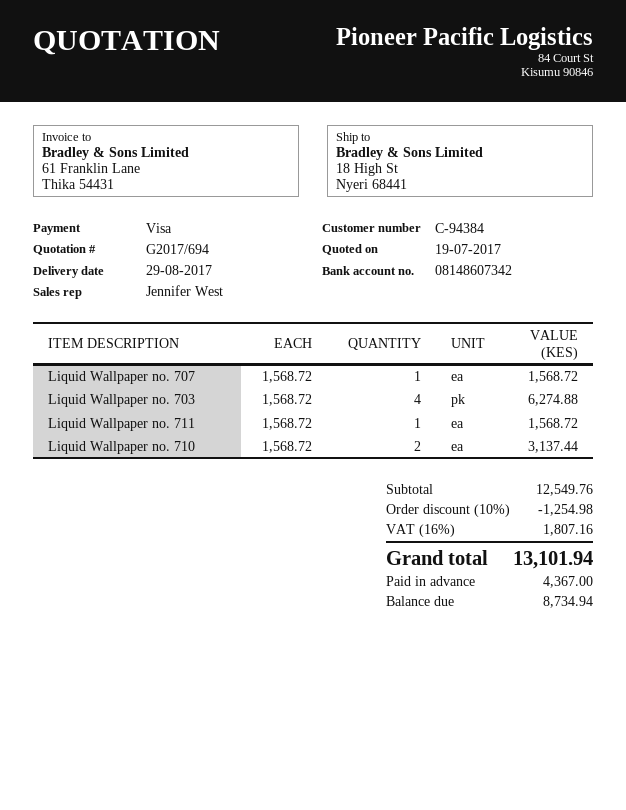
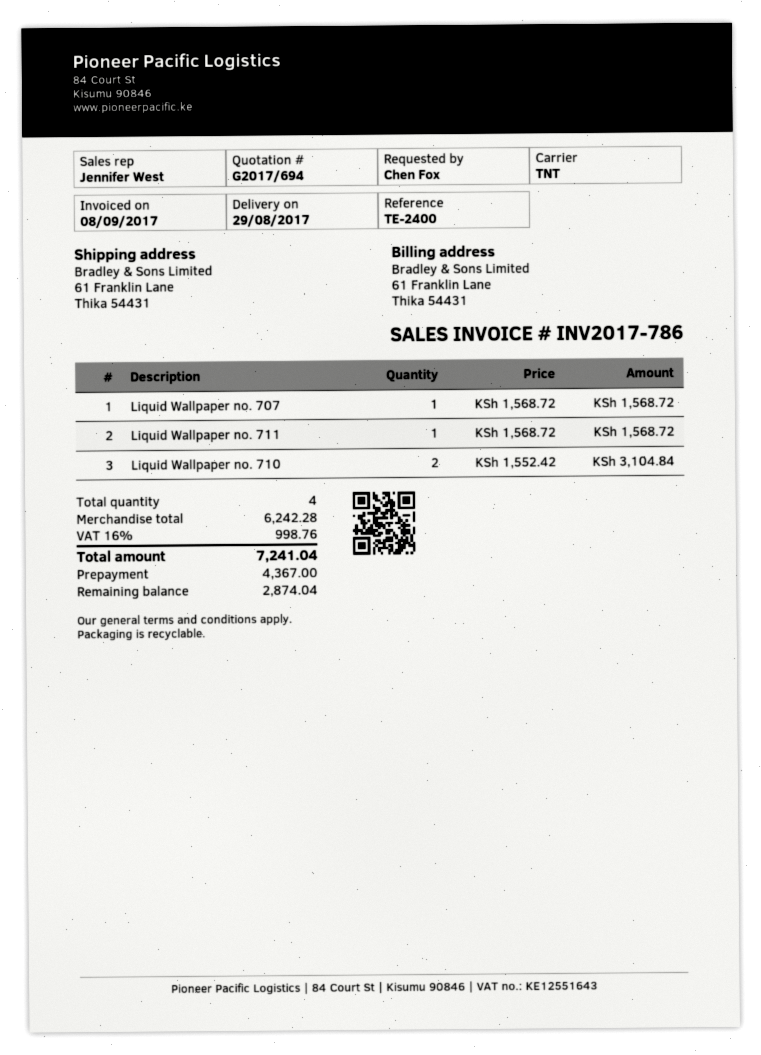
ship to: 18 High St, Nyeri 68441 -> 61 Franklin Lane, Thika 54431
Liquid Wallpaper no. 703: 4 x 1568.72 = 6274.88 -> none
Liquid Wallpaper no. 710: 2 x 1568.72 = 3137.44 -> 2 x 1552.42 = 3104.84
subtotal: 12549.76 -> 6242.28
discount: 10% = 1254.98 -> none
tax: 16% = 1807.16 -> 16% = 998.76
total: 13101.94 -> 7241.04
balance: 8734.94 -> 2874.04

